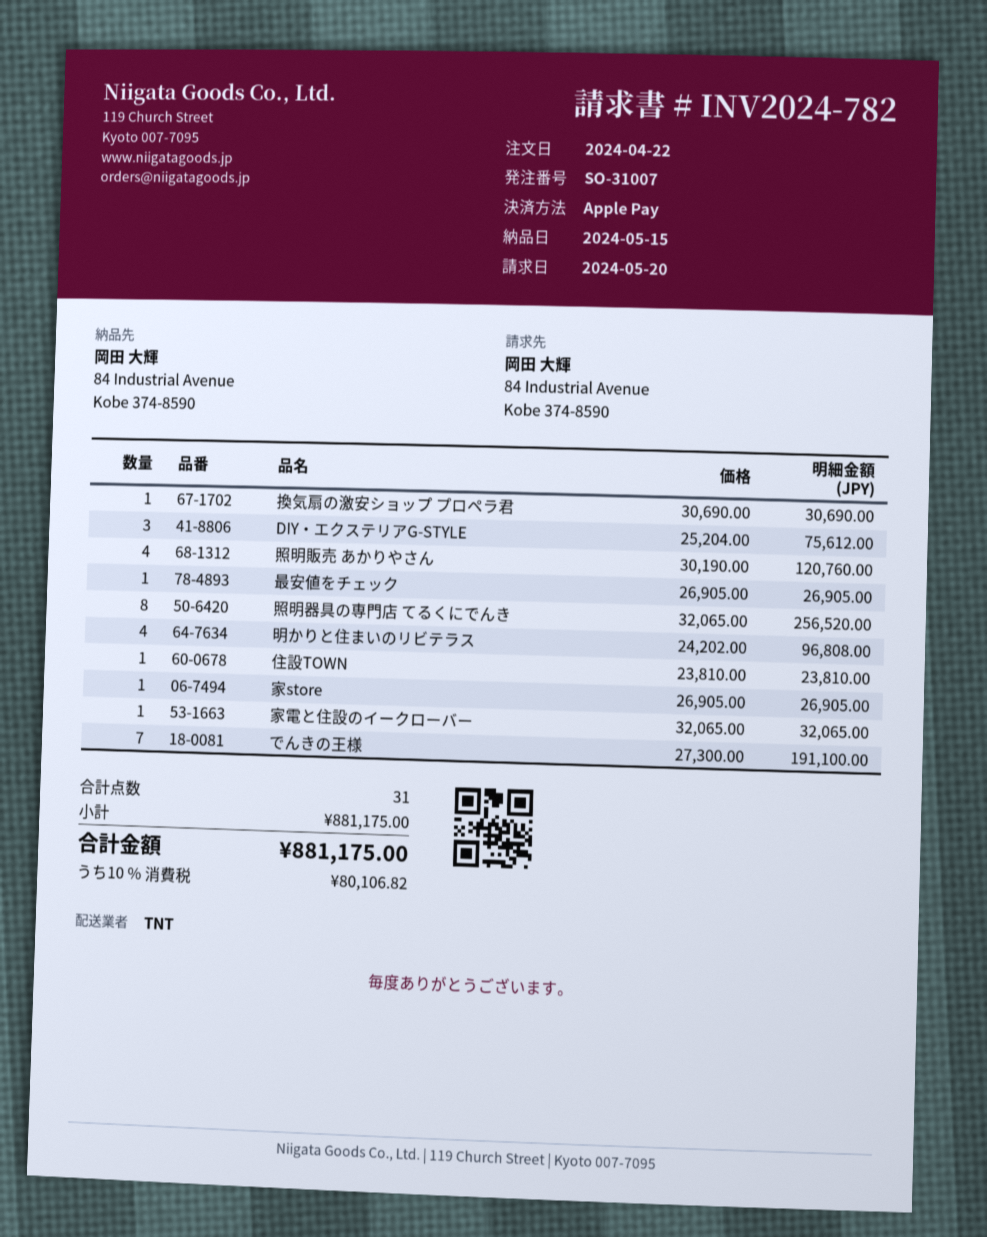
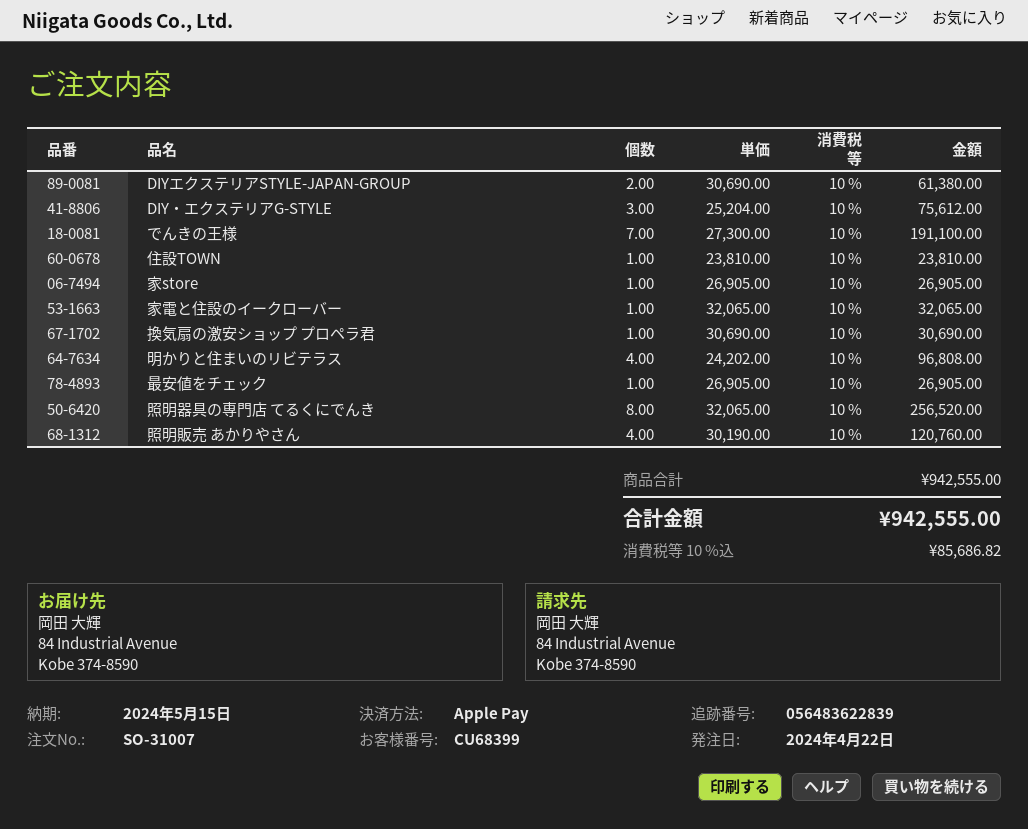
DIYエクステリアSTYLE-JAPAN-GROUP: none -> 2 x 30690.00 = 61380.00
subtotal: 881175.00 -> 942555.00
tax: 10% = 80106.82 -> 10% = 85686.82
total: 881175.00 -> 942555.00

